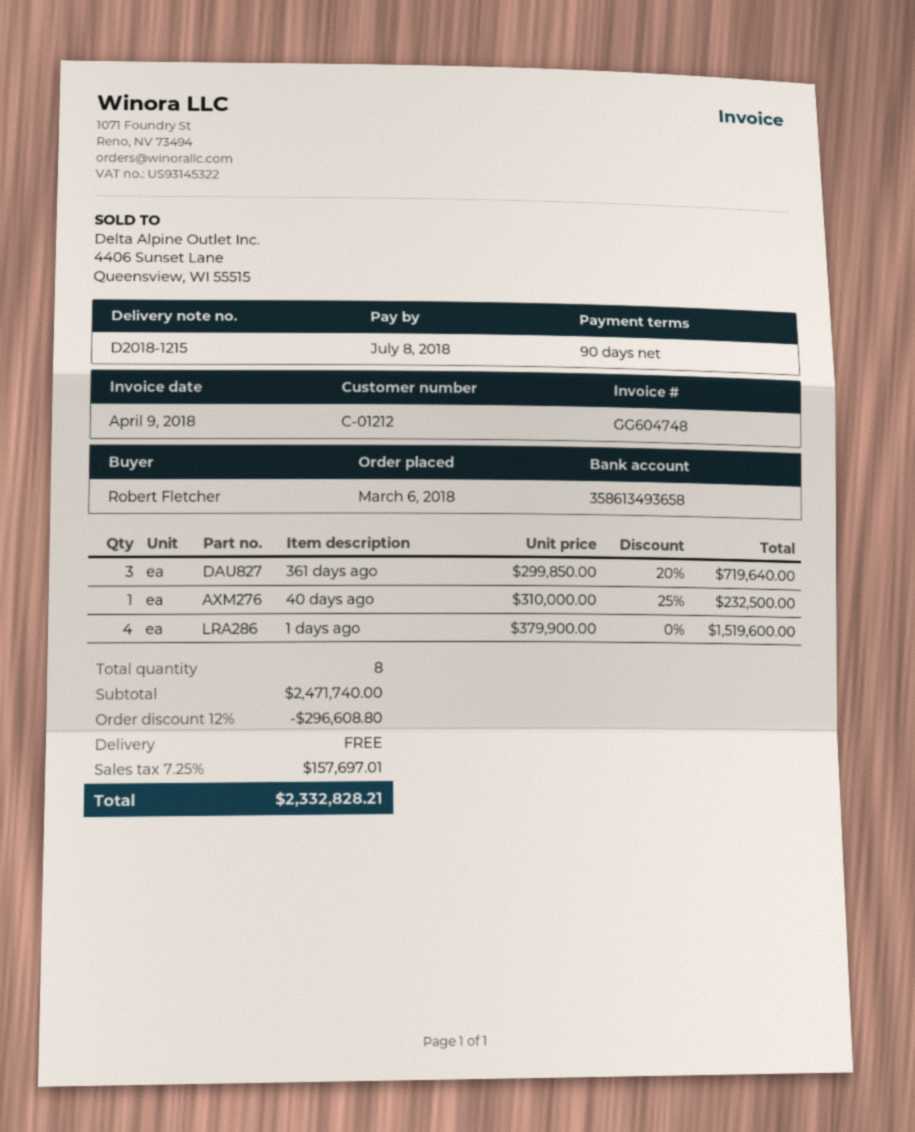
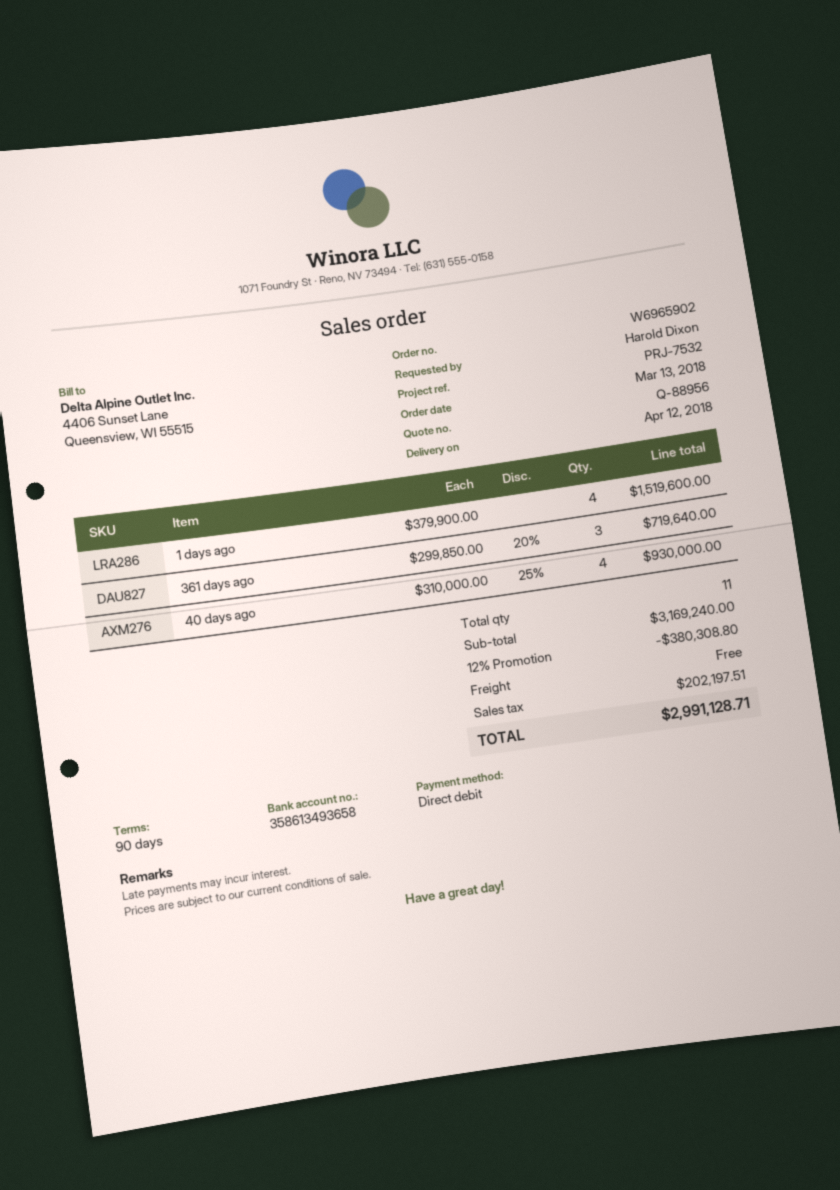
order date: 2018-03-06 -> 2018-03-13
ordered by: Robert Fletcher -> Harold Dixon
40 days ago: 1 x 310000.00 - 25% = 232500.00 -> 4 x 310000.00 - 25% = 930000.00
total quantity: 8 -> 11
subtotal: 2471740.00 -> 3169240.00
discount: 12% = 296608.80 -> 12% = 380308.80
tax: 157697.01 -> 202197.51
total: 2332828.21 -> 2991128.71

